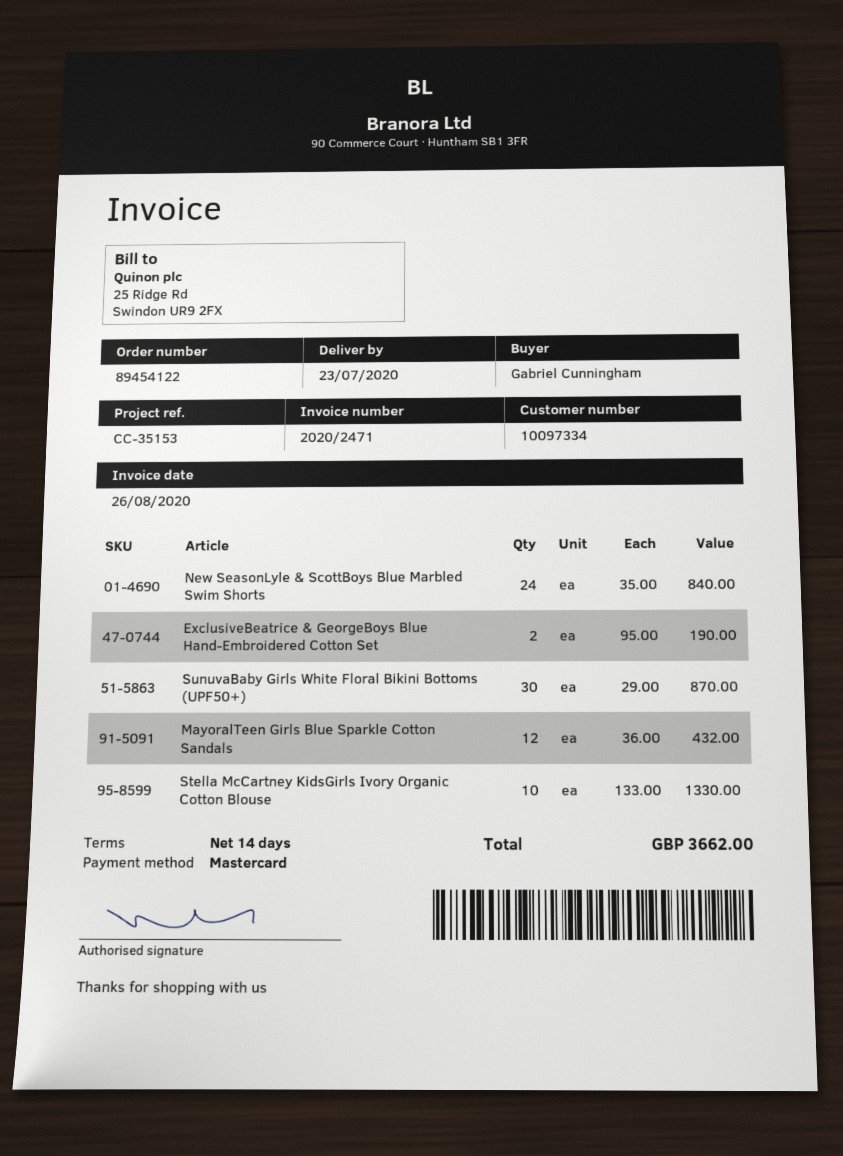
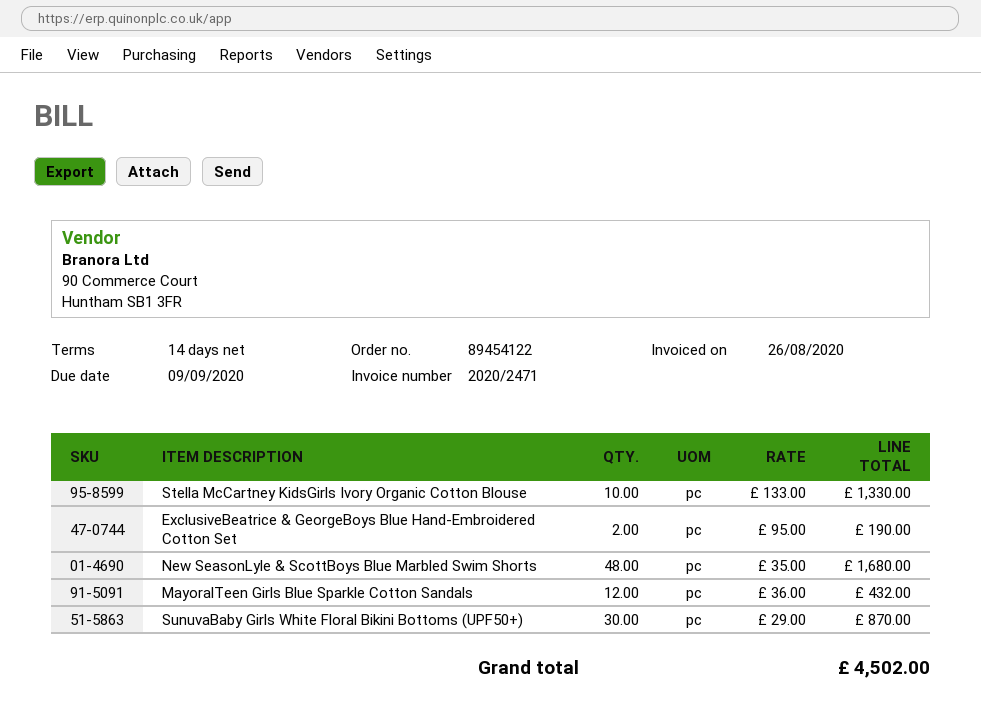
New SeasonLyle & ScottBoys Blue Marbled Swim Shorts: 24 x 35.00 = 840.00 -> 48 x 35.00 = 1680.00
total: 3662.00 -> 4502.00

